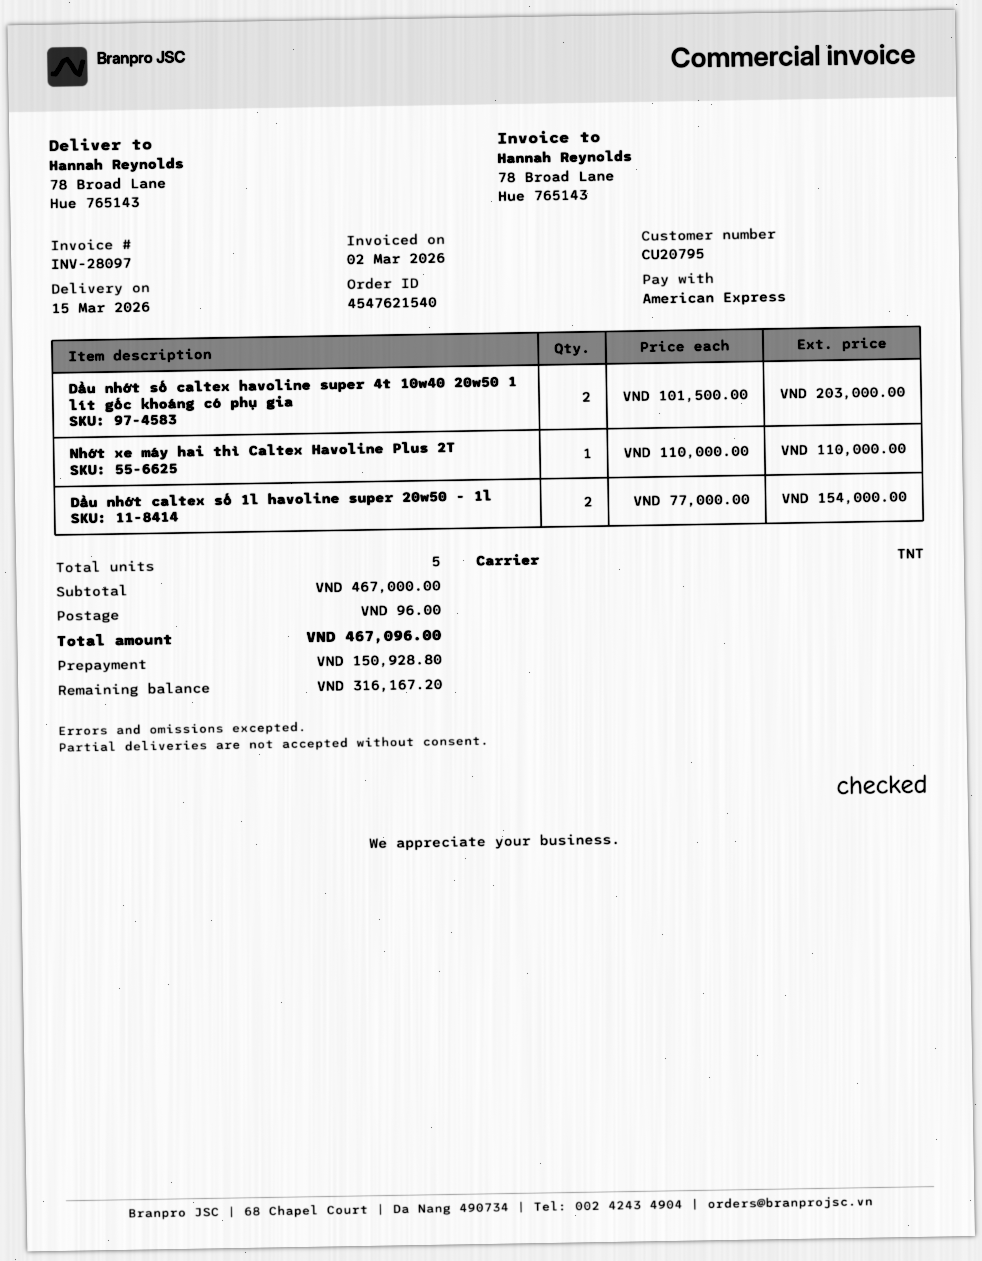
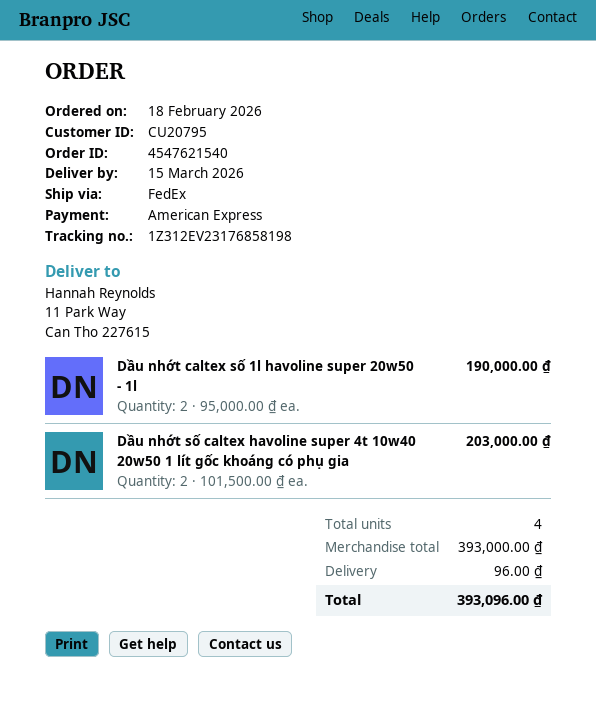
shipping method: TNT -> FedEx
ship to: 78 Broad Lane, Hue 765143 -> 11 Park Way, Can Tho 227615
Nhớt xe máy hai thì Caltex Havoline Plus 2T: 1 x 110000.00 = 110000.00 -> none
Dầu nhớt caltex số 1l havoline super 20w50 - 1l: 2 x 77000.00 = 154000.00 -> 2 x 95000.00 = 190000.00
total quantity: 5 -> 4
subtotal: 467000.00 -> 393000.00
total: 467096.00 -> 393096.00

